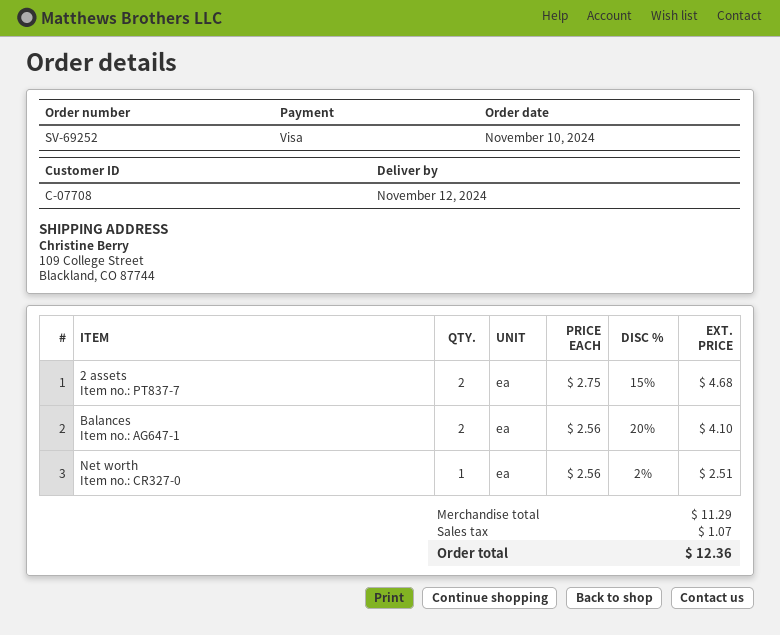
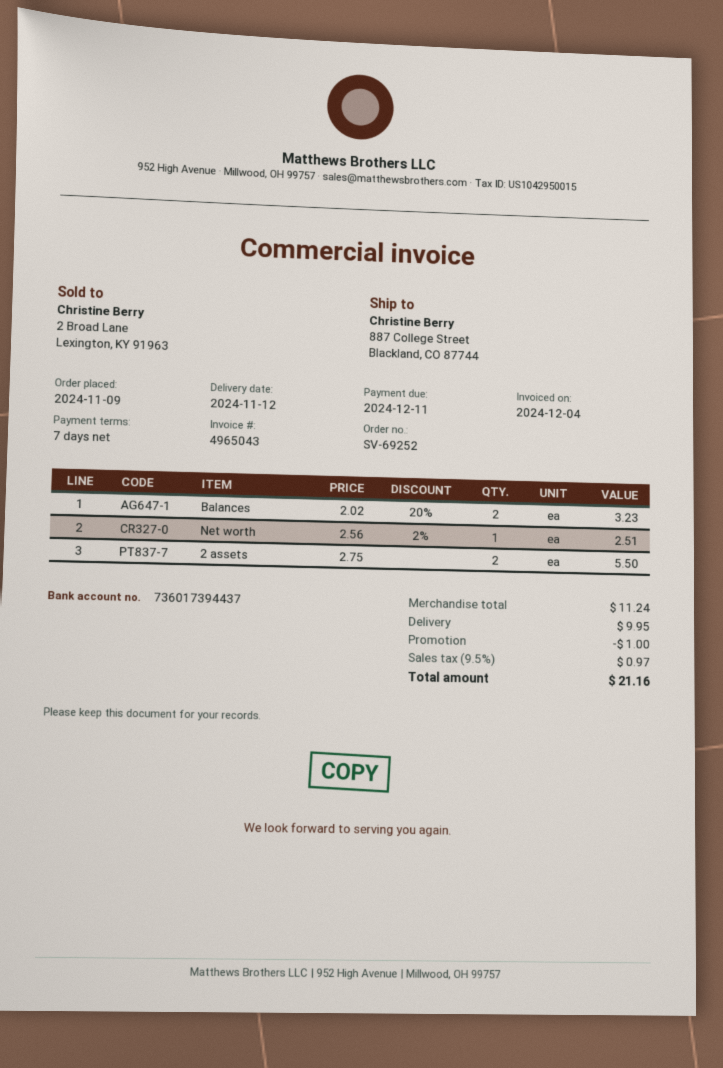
order date: 2024-11-10 -> 2024-11-09
ship to: 109 College Street, Blackland, CO 87744 -> 887 College Street, Blackland, CO 87744
2 assets: 2 x 2.75 - 15% = 4.68 -> 2 x 2.75 = 5.50
Balances: 2 x 2.56 - 20% = 4.10 -> 2 x 2.02 - 20% = 3.23
subtotal: 11.29 -> 11.24
discount: none -> 1.00
shipping: none -> 9.95
tax: 1.07 -> 0.97
total: 12.36 -> 21.16

